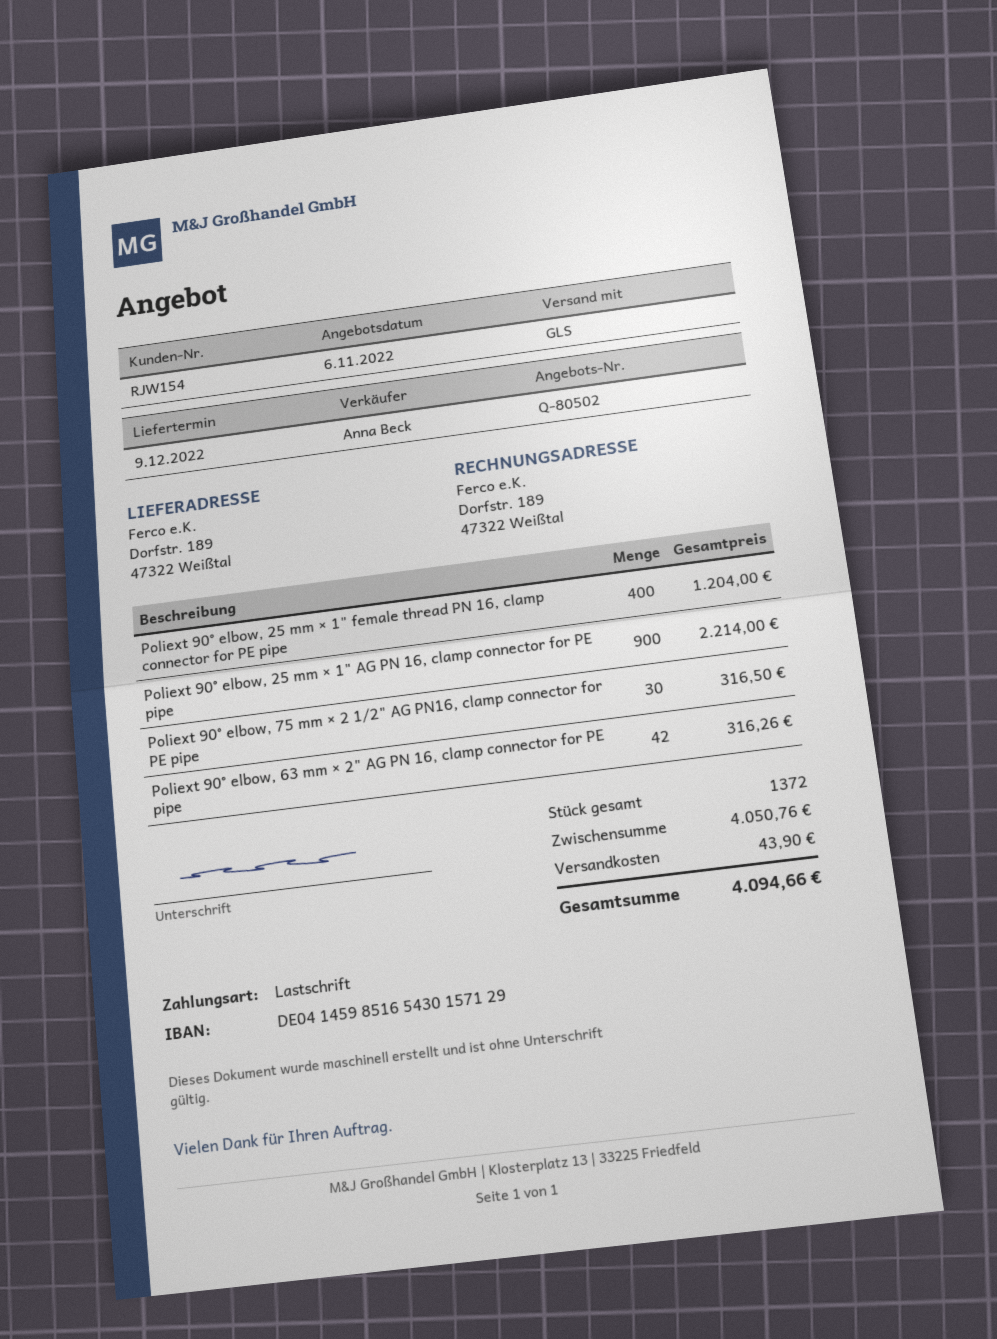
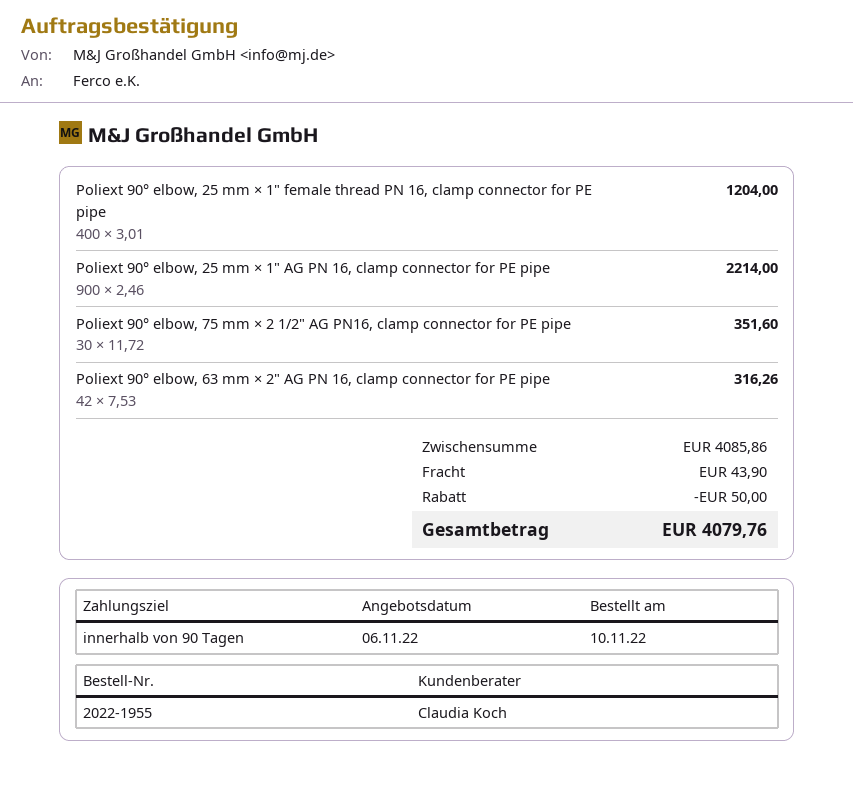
sales rep: Anna Beck -> Claudia Koch
Poliext 90° elbow, 75 mm × 2 1/2" AG PN16, clamp connector for PE pipe: 30 for 316.50 -> 30 for 351.60
subtotal: 4050.76 -> 4085.86
discount: none -> 50.00
total: 4094.66 -> 4079.76

